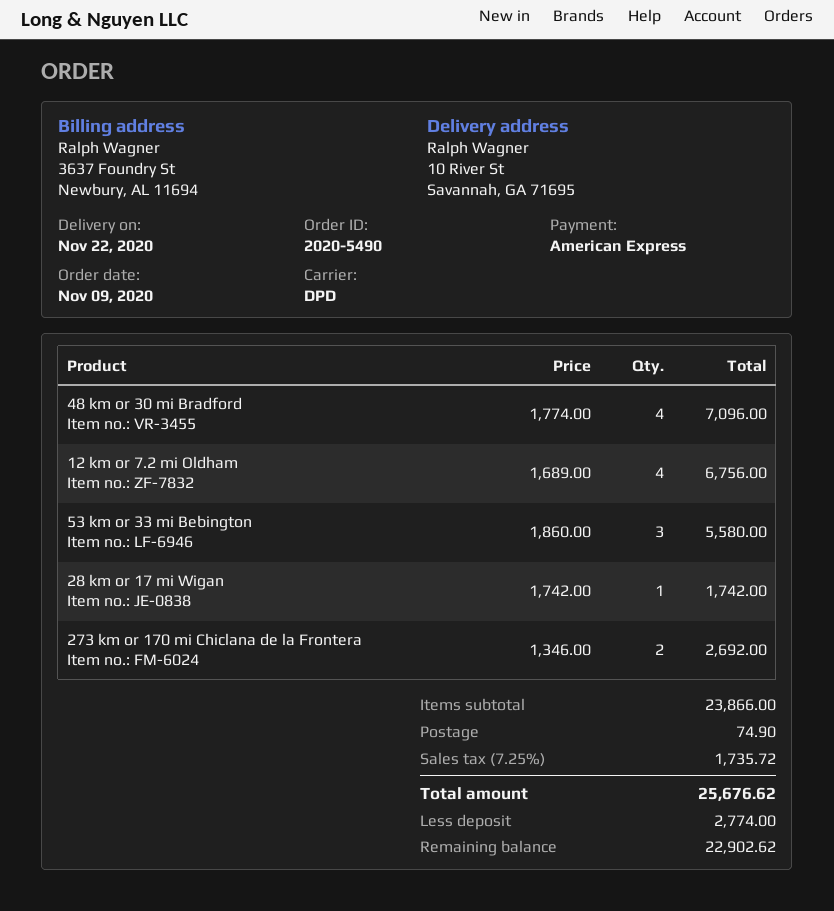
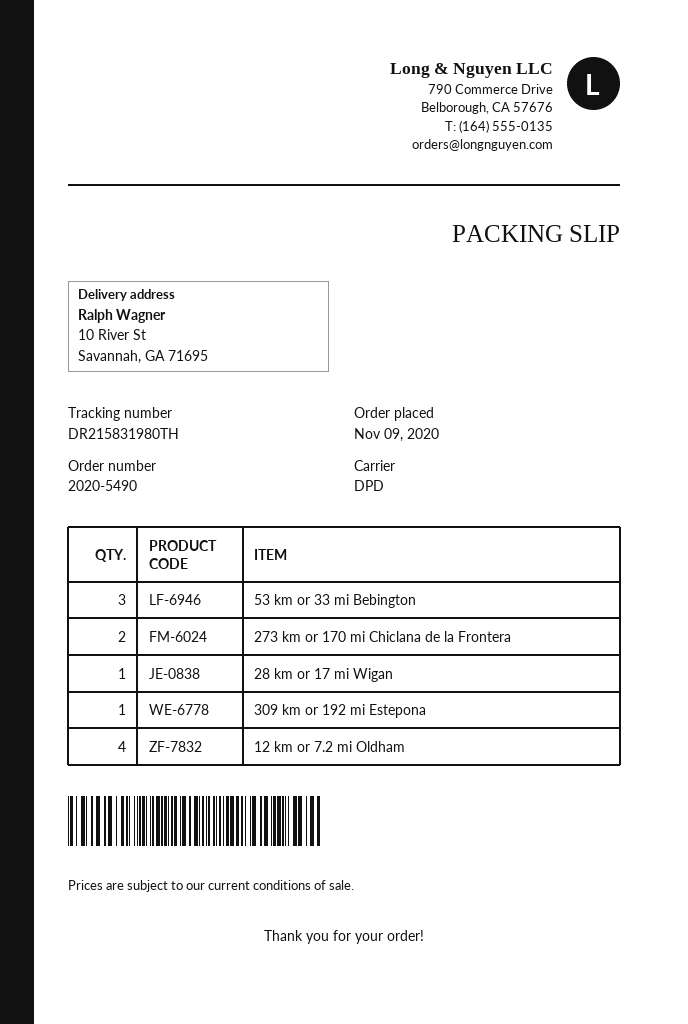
48 km or 30 mi Bradford: 4 -> none
309 km or 192 mi Estepona: none -> 1

